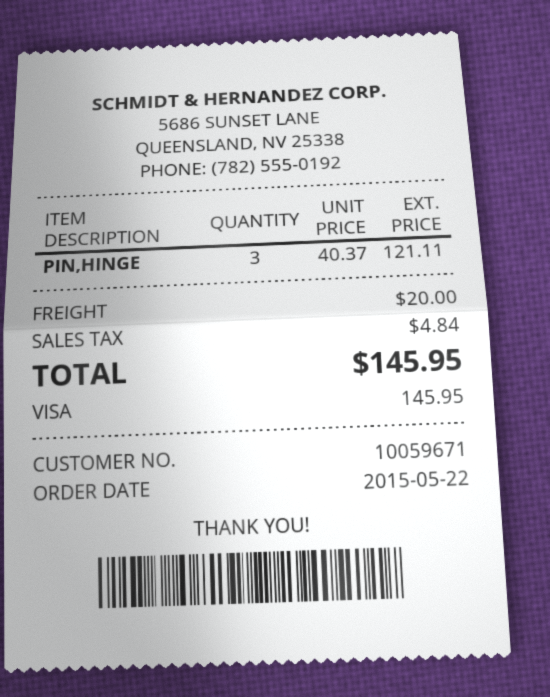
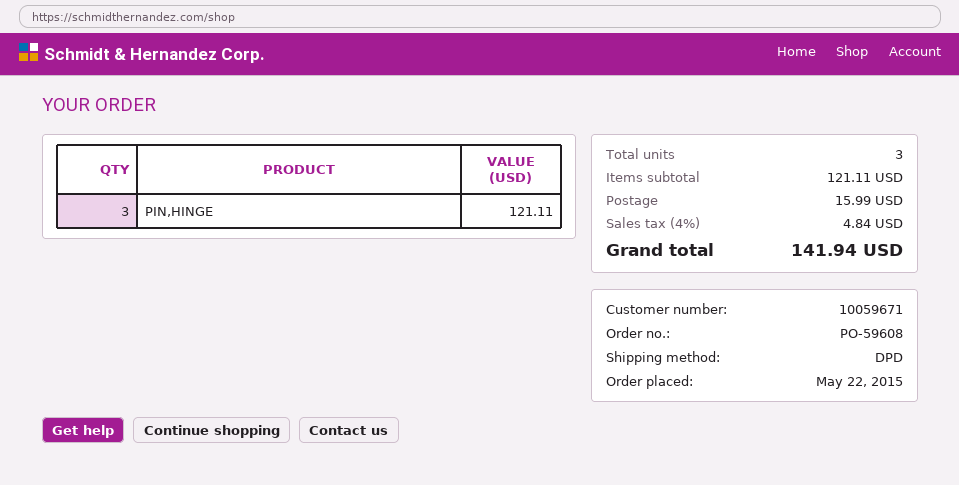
shipping: 20.00 -> 15.99
total: 145.95 -> 141.94

